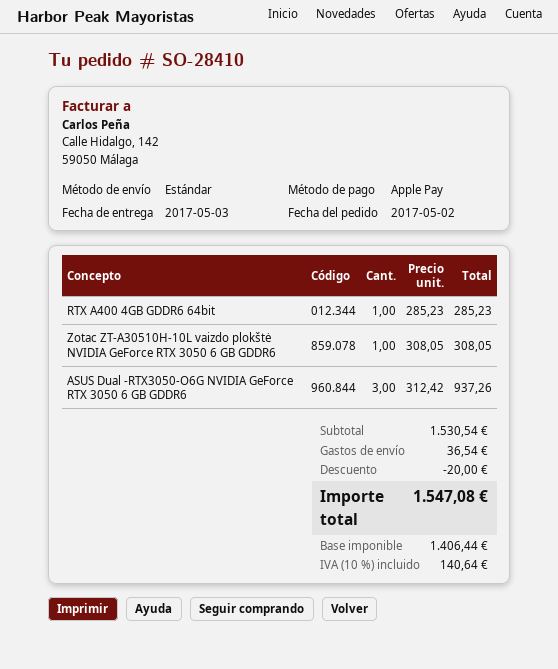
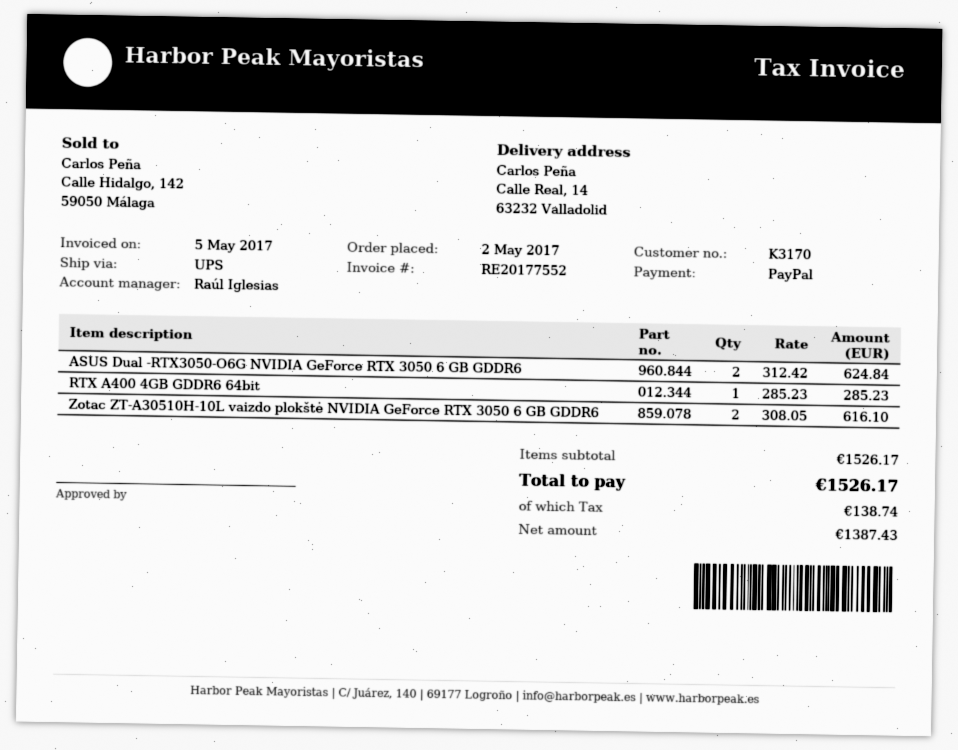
payment method: Apple Pay -> PayPal
shipping method: standard -> UPS
Zotac ZT-A30510H-10L vaizdo plokštė NVIDIA GeForce RTX 3050 6 GB GDDR6: 1 x 308.05 = 308.05 -> 2 x 308.05 = 616.10
ASUS Dual -RTX3050-O6G NVIDIA GeForce RTX 3050 6 GB GDDR6: 3 x 312.42 = 937.26 -> 2 x 312.42 = 624.84
subtotal: 1530.54 -> 1526.17
discount: 20.00 -> none
shipping: 36.54 -> none
net: 1406.44 -> 1387.43
tax: 140.64 -> 138.74
total: 1547.08 -> 1526.17

